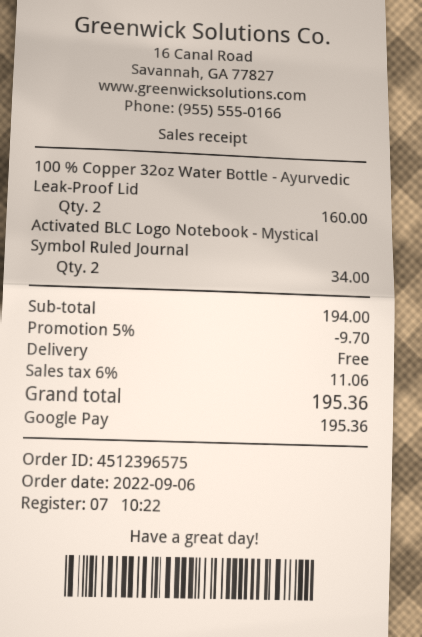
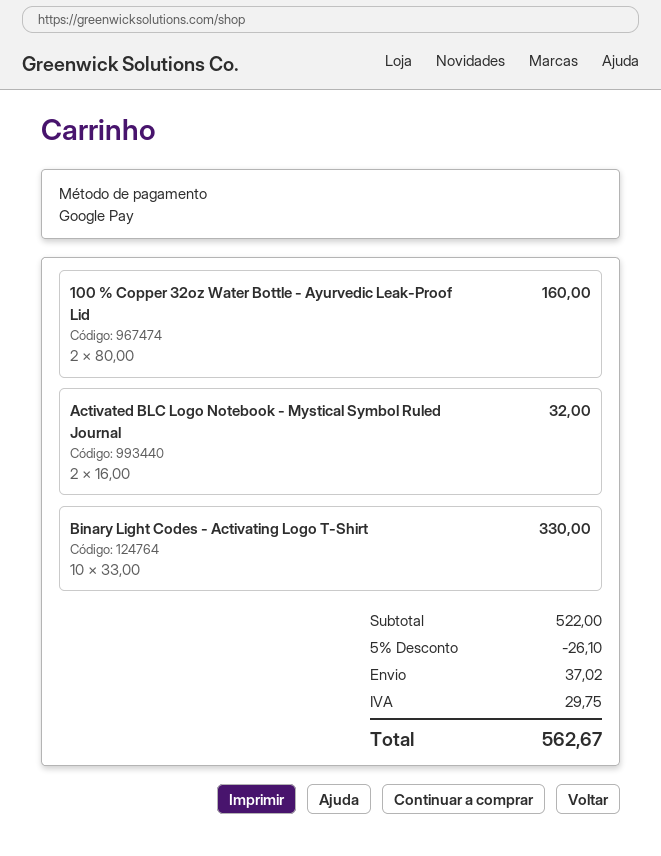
Activated BLC Logo Notebook - Mystical Symbol Ruled Journal: 2 for 34.00 -> 2 for 32.00
Binary Light Codes - Activating Logo T-Shirt: none -> 10 for 330.00
subtotal: 194.00 -> 522.00
discount: 5% = 9.70 -> 5% = 26.10
shipping: 0.00 -> 37.02
tax: 11.06 -> 29.75
total: 195.36 -> 562.67

